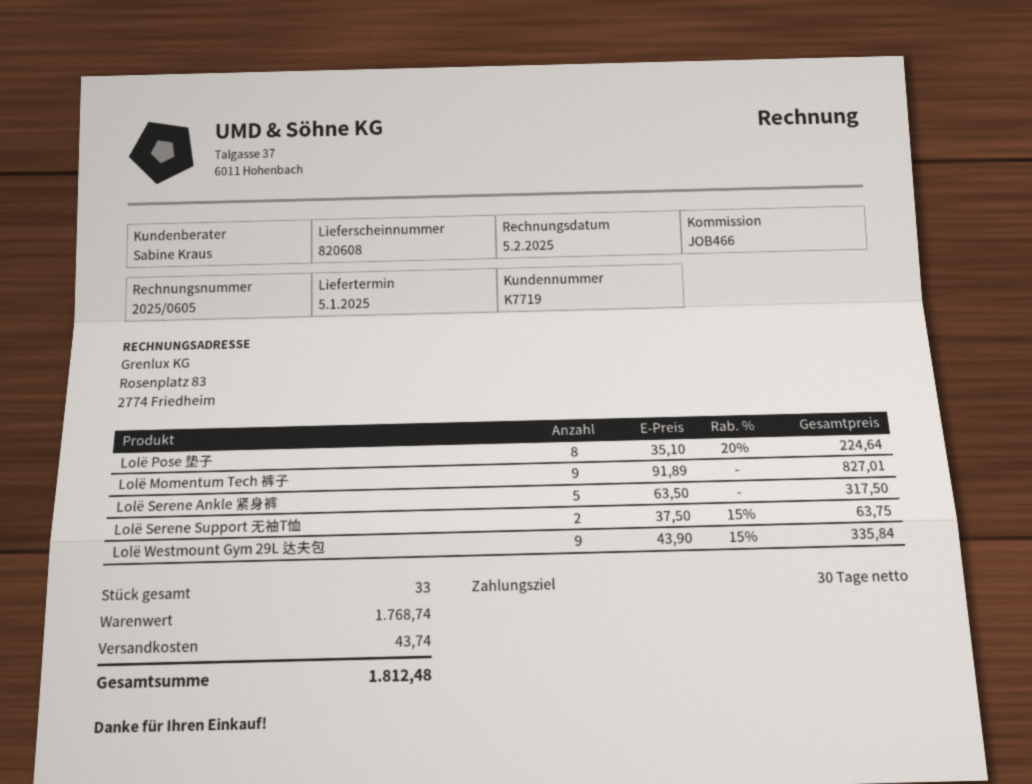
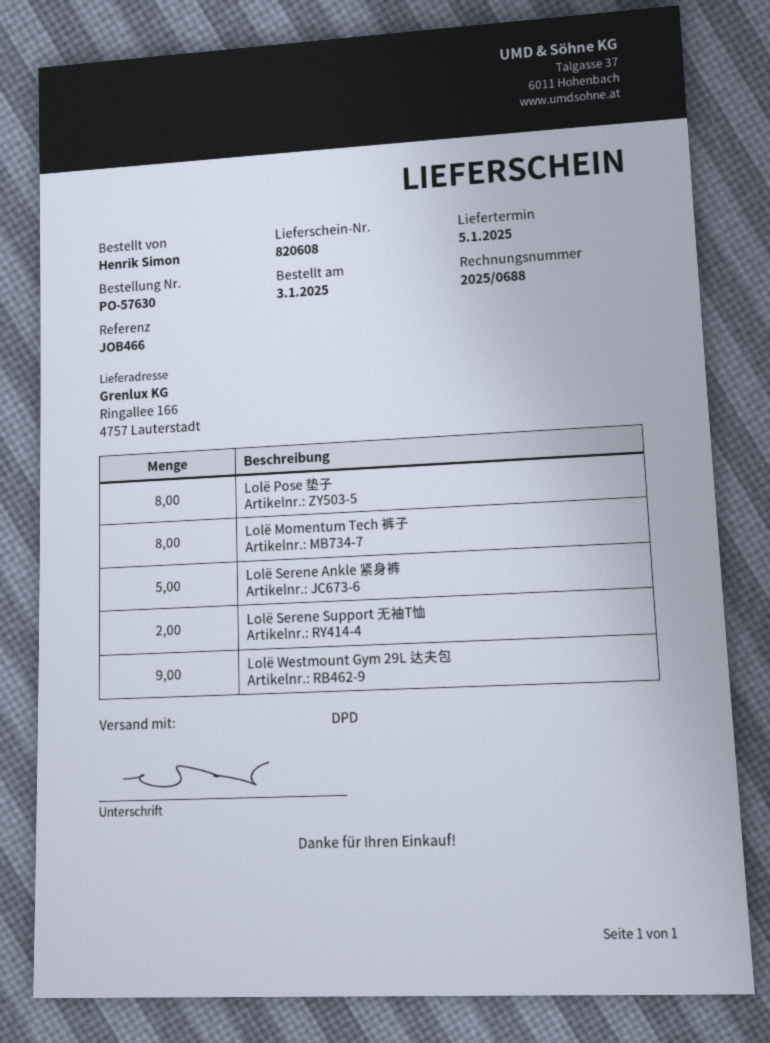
invoice number: 2025/0605 -> 2025/0688
Lolë Momentum Tech 裤子: 9 -> 8

